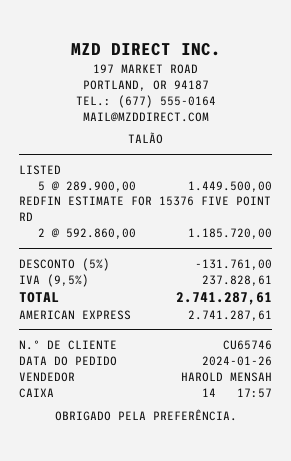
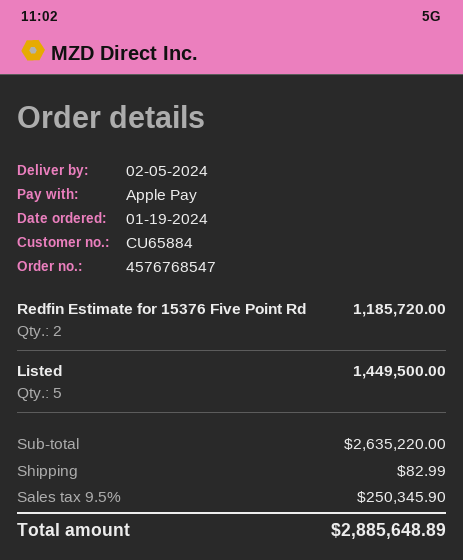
order date: 2024-01-26 -> 2024-01-19
customer number: CU65746 -> CU65884
payment method: American Express -> Apple Pay
discount: 5% = 131761.00 -> none
shipping: none -> 82.99
tax: 9.5% = 237828.61 -> 9.5% = 250345.90
total: 2741287.61 -> 2885648.89

